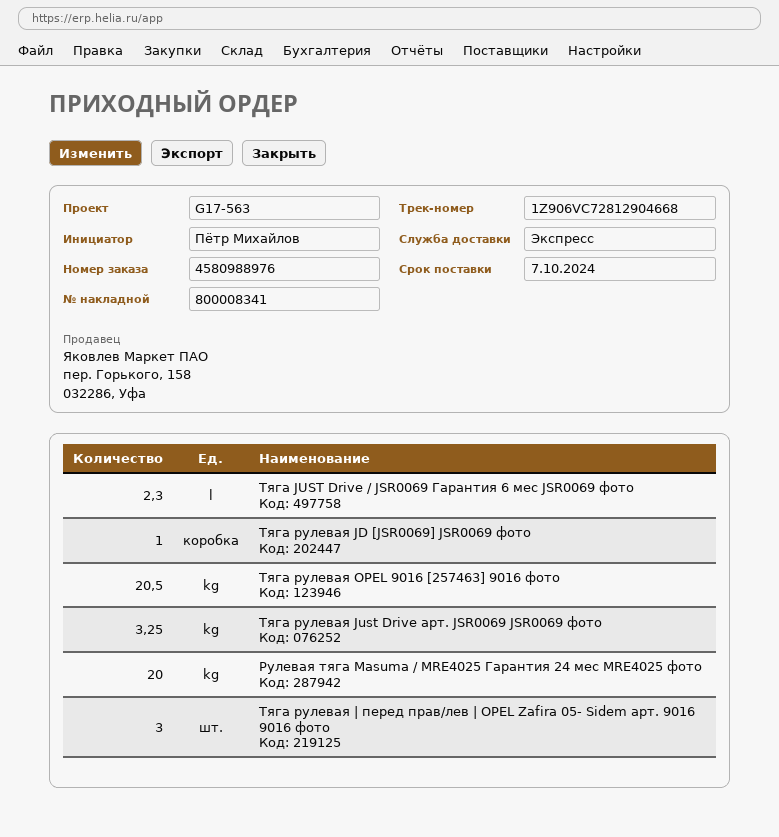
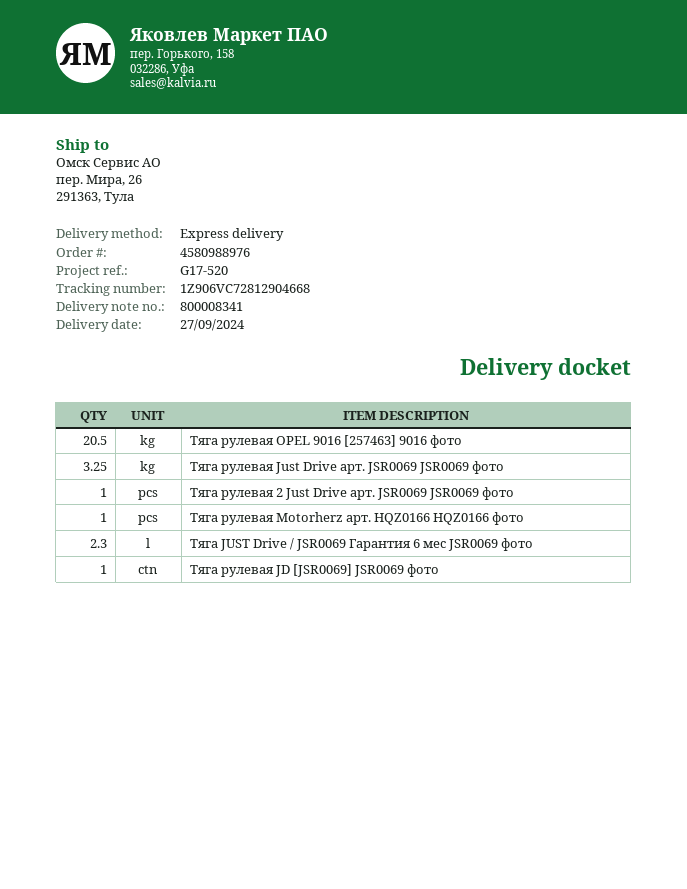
delivery date: 2024-10-07 -> 2024-09-27
reference: G17-563 -> G17-520
Рулевая тяга Masuma / MRE4025 Гарантия 24 мес MRE4025 фото: 20 -> none
Тяга рулевая | перед прав/лев | OPEL Zafira 05- Sidem арт. 9016 9016 фото: 3 -> none
Тяга рулевая 2 Just Drive арт. JSR0069 JSR0069 фото: none -> 1
Тяга рулевая Motorherz арт. HQZ0166 HQZ0166 фото: none -> 1

